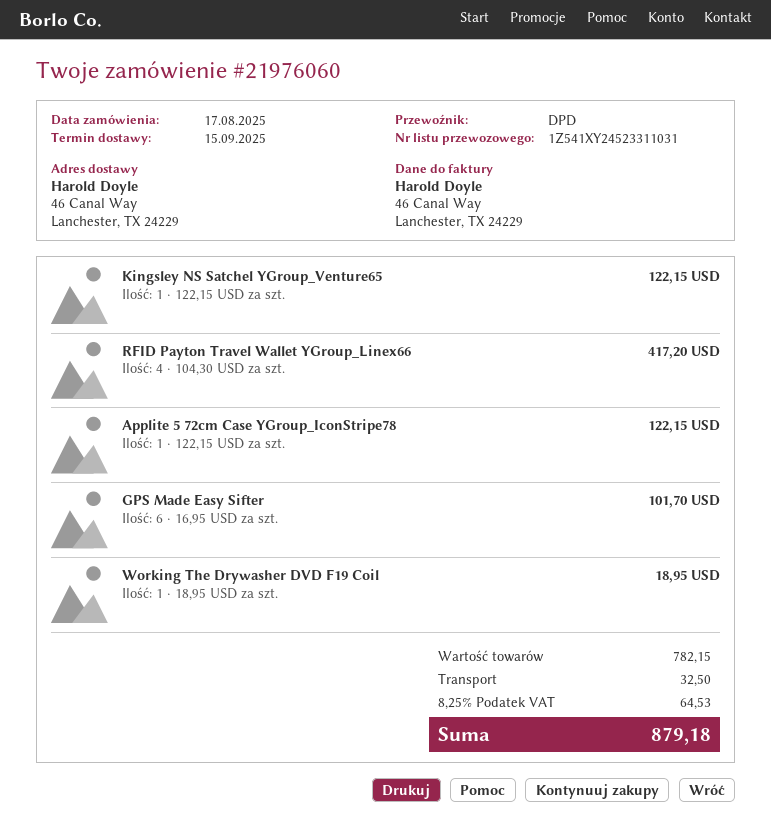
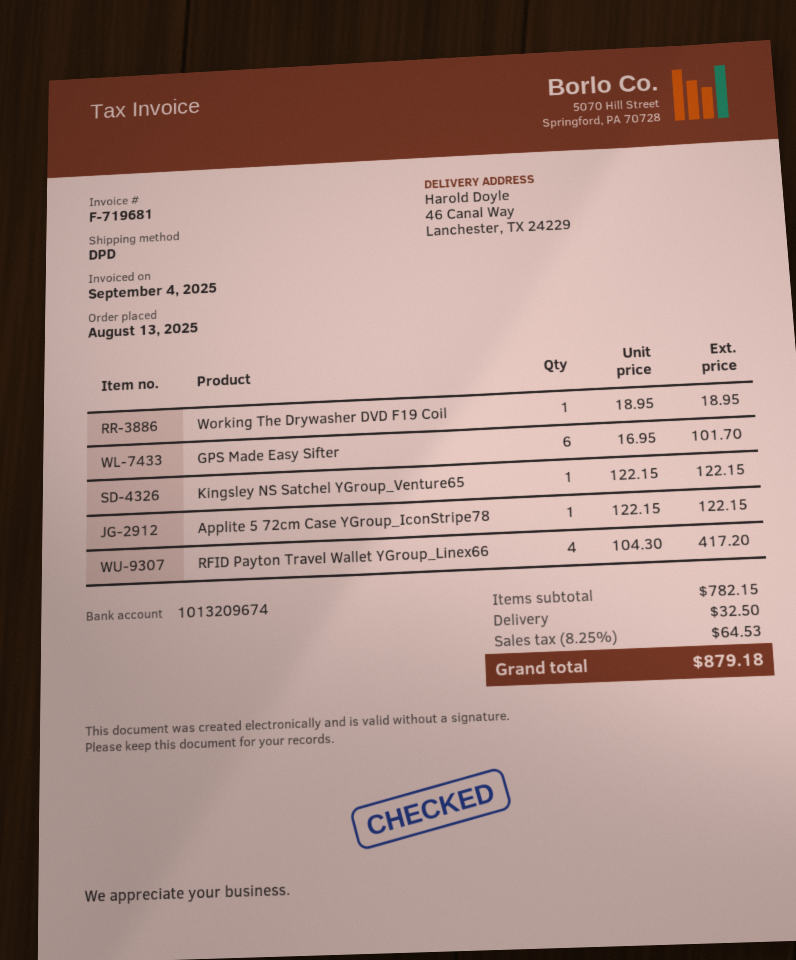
order date: 2025-08-17 -> 2025-08-13

